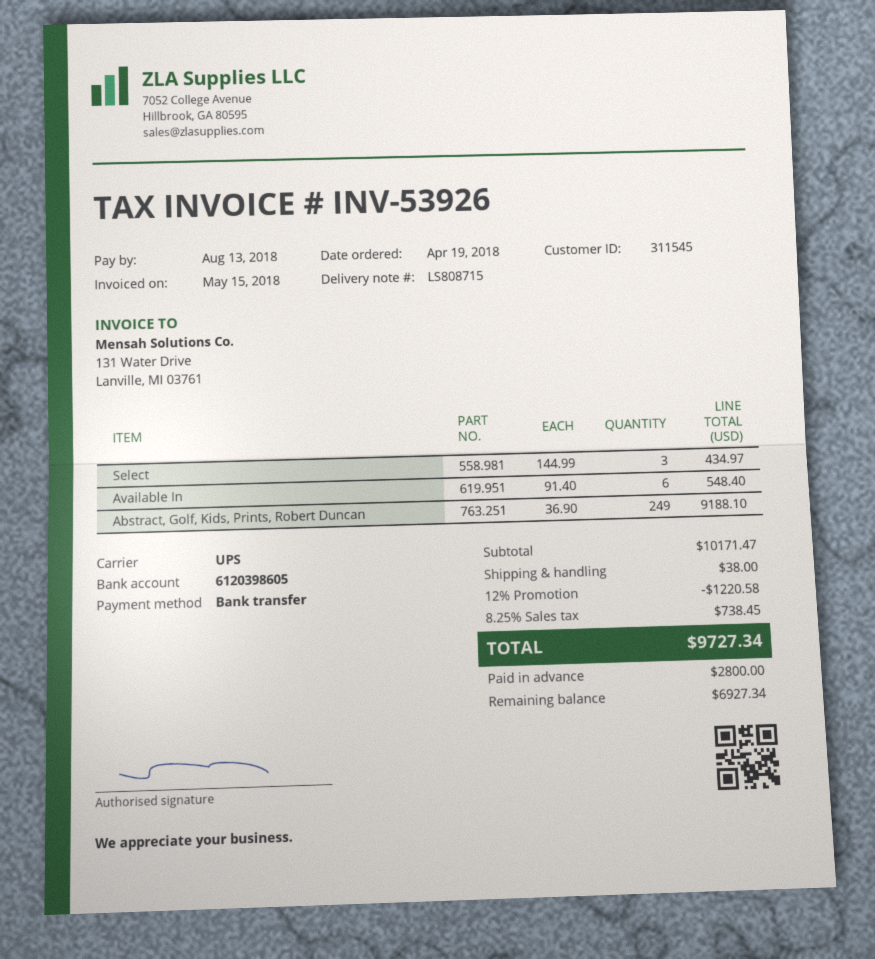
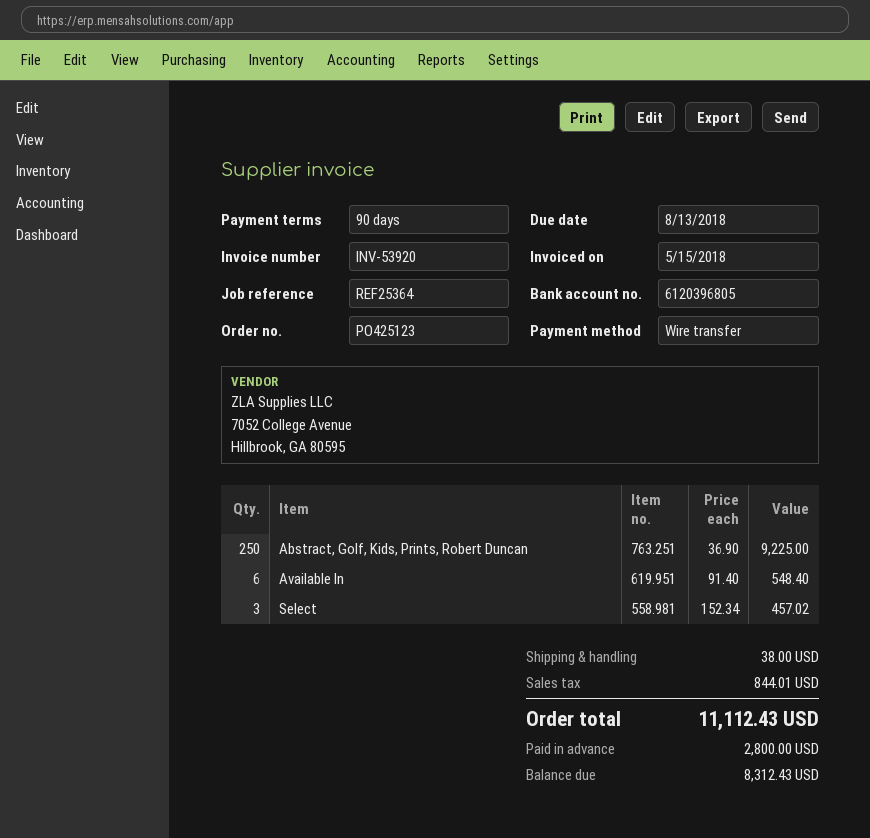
invoice number: INV-53926 -> INV-53920
bank account: 6120398605 -> 6120396805
Select: 3 x 144.99 = 434.97 -> 3 x 152.34 = 457.02
Abstract, Golf, Kids, Prints, Robert Duncan: 249 x 36.90 = 9188.10 -> 250 x 36.90 = 9225.00
discount: 12% = 1220.58 -> none
tax: 738.45 -> 844.01
total: 9727.34 -> 11112.43
balance: 6927.34 -> 8312.43

